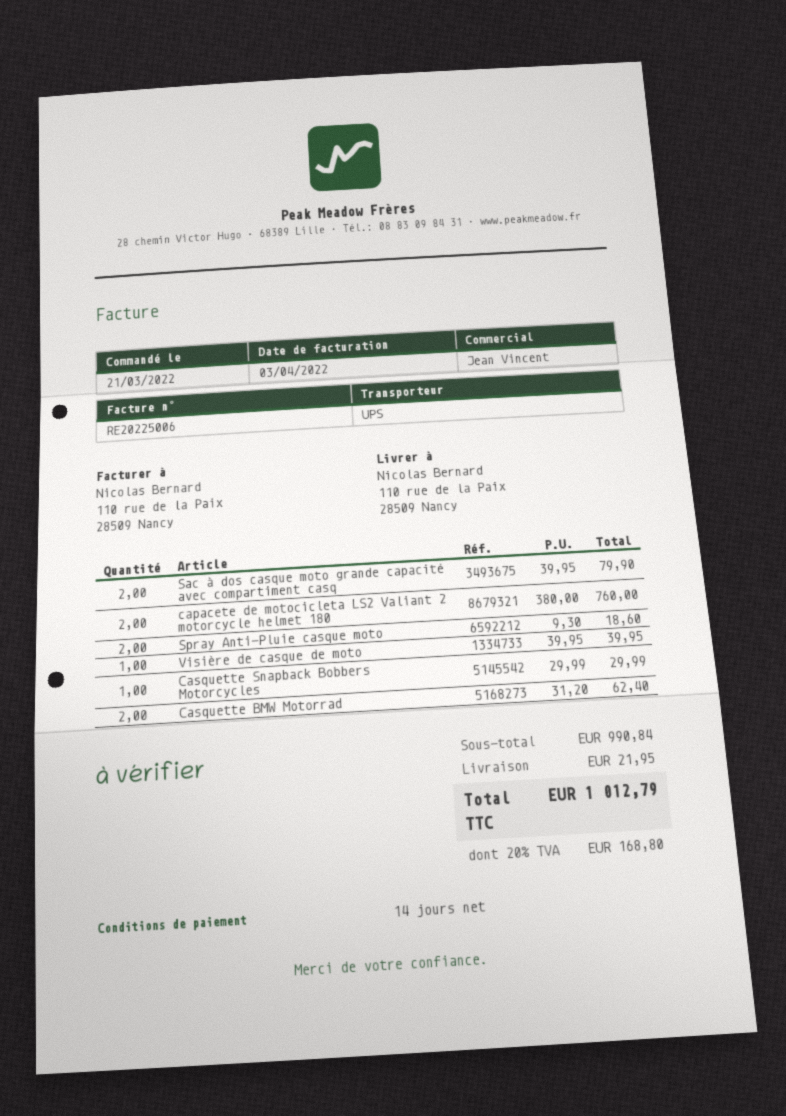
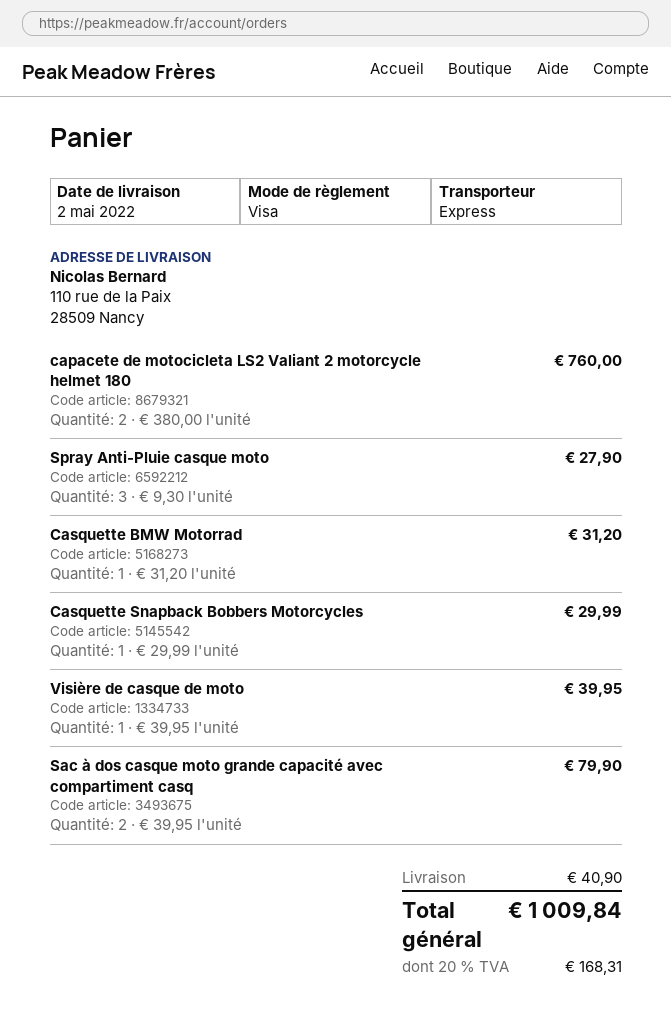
shipping method: UPS -> express
Spray Anti-Pluie casque moto: 2 x 9.30 = 18.60 -> 3 x 9.30 = 27.90
Casquette BMW Motorrad: 2 x 31.20 = 62.40 -> 1 x 31.20 = 31.20
shipping: 21.95 -> 40.90
tax: 20% = 168.80 -> 20% = 168.31
total: 1012.79 -> 1009.84

